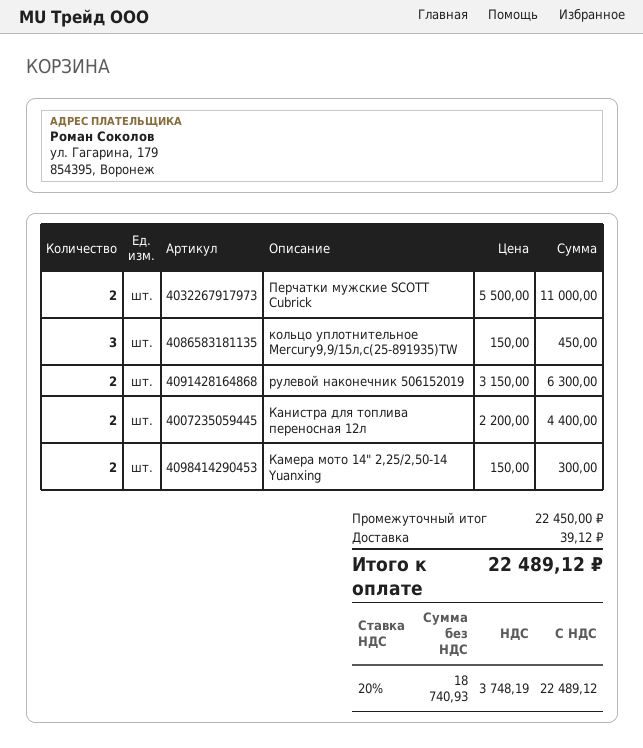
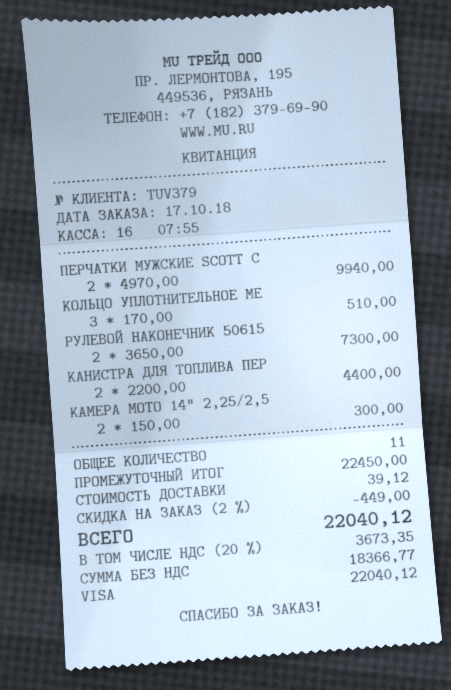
Перчатки мужские SCOTT Cubrick: 2 x 5500.00 = 11000.00 -> 2 x 4970.00 = 9940.00
кольцо уплотнительное Mercury9,9/15л,с(25-891935)TW: 3 x 150.00 = 450.00 -> 3 x 170.00 = 510.00
рулевой наконечник 506152019: 2 x 3150.00 = 6300.00 -> 2 x 3650.00 = 7300.00
discount: none -> 2% = 449.00
net: 18740.93 -> 18366.77
tax: 20% = 3748.19 -> 20% = 3673.35
total: 22489.12 -> 22040.12

